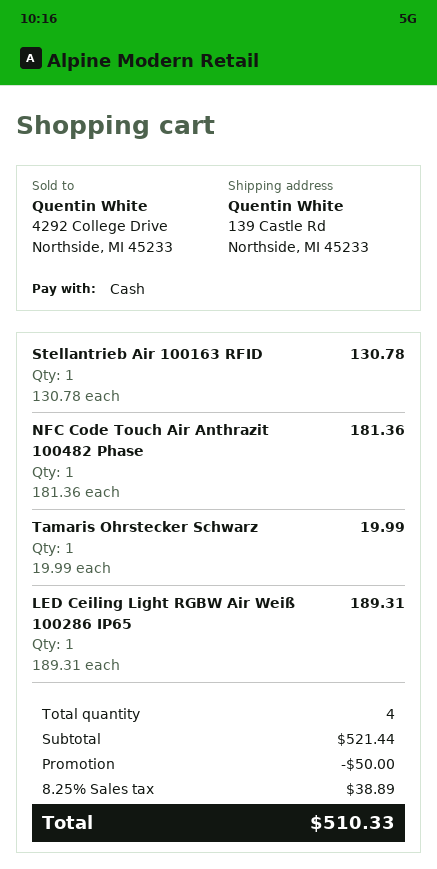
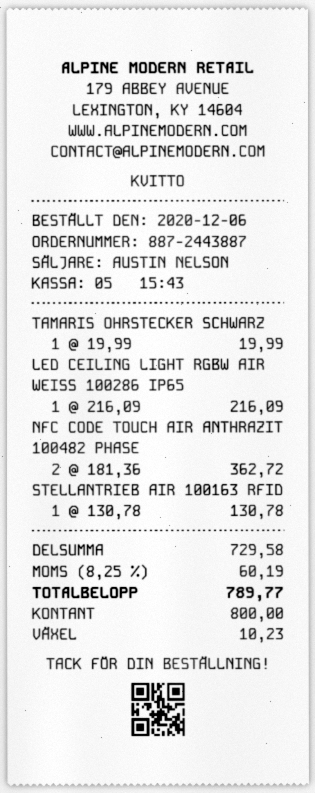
NFC Code Touch Air Anthrazit 100482 Phase: 1 x 181.36 = 181.36 -> 2 x 181.36 = 362.72
LED Ceiling Light RGBW Air Weiß 100286 IP65: 1 x 189.31 = 189.31 -> 1 x 216.09 = 216.09
subtotal: 521.44 -> 729.58
discount: 50.00 -> none
tax: 8.25% = 38.89 -> 8.25% = 60.19
total: 510.33 -> 789.77

